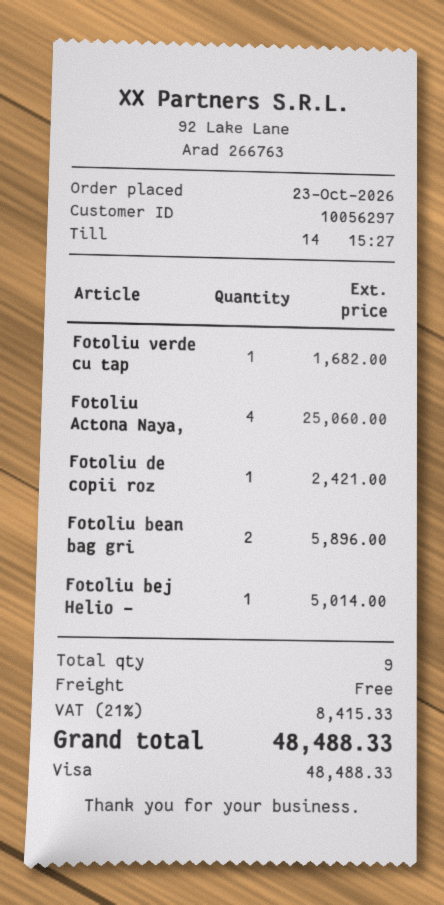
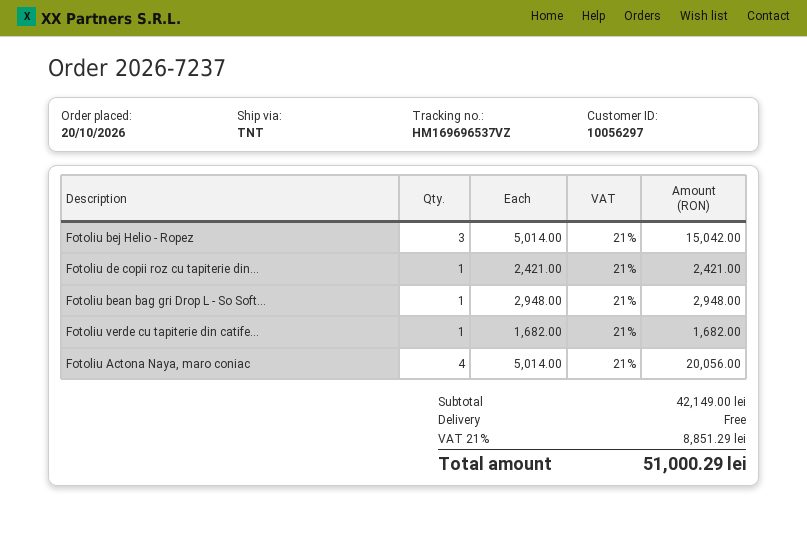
order date: 2026-10-23 -> 2026-10-20
Fotoliu Actona Naya,: 4 for 25060.00 -> 4 for 20056.00
Fotoliu bean bag gri: 2 for 5896.00 -> 1 for 2948.00
Fotoliu bej Helio -: 1 for 5014.00 -> 3 for 15042.00
tax: 21% = 8415.33 -> 21% = 8851.29
total: 48488.33 -> 51000.29

